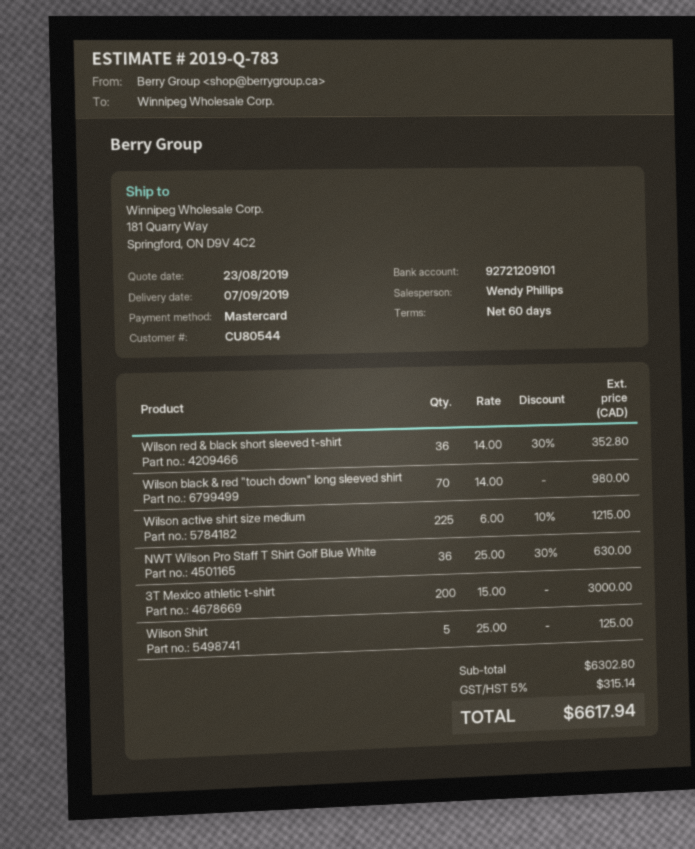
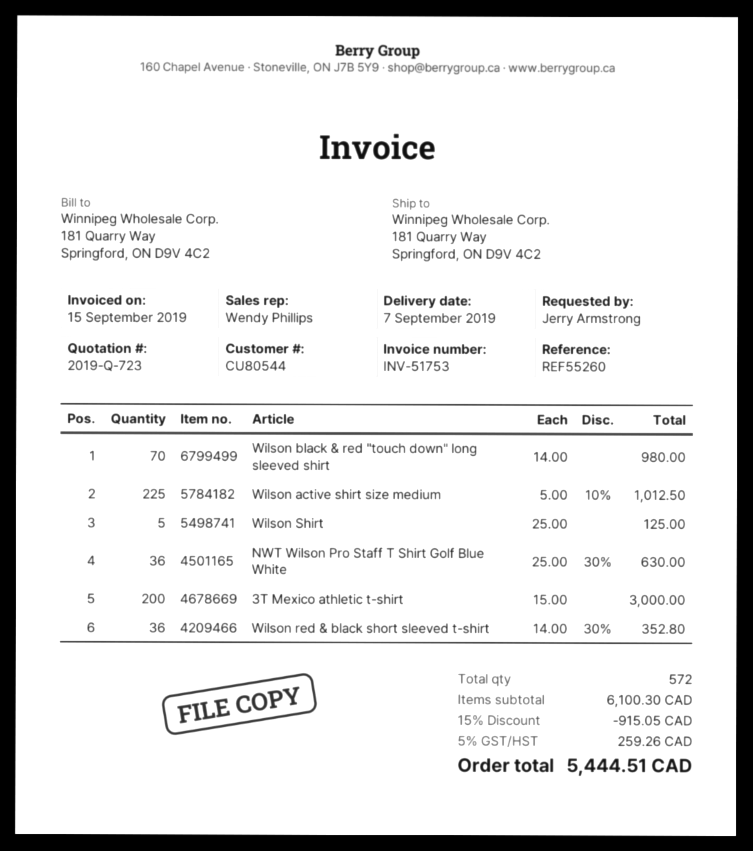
quote number: 2019-Q-783 -> 2019-Q-723
Wilson active shirt size medium: 225 x 6.00 - 10% = 1215.00 -> 225 x 5.00 - 10% = 1012.50
subtotal: 6302.80 -> 6100.30
discount: none -> 15% = 915.05
tax: 5% = 315.14 -> 5% = 259.26
total: 6617.94 -> 5444.51

